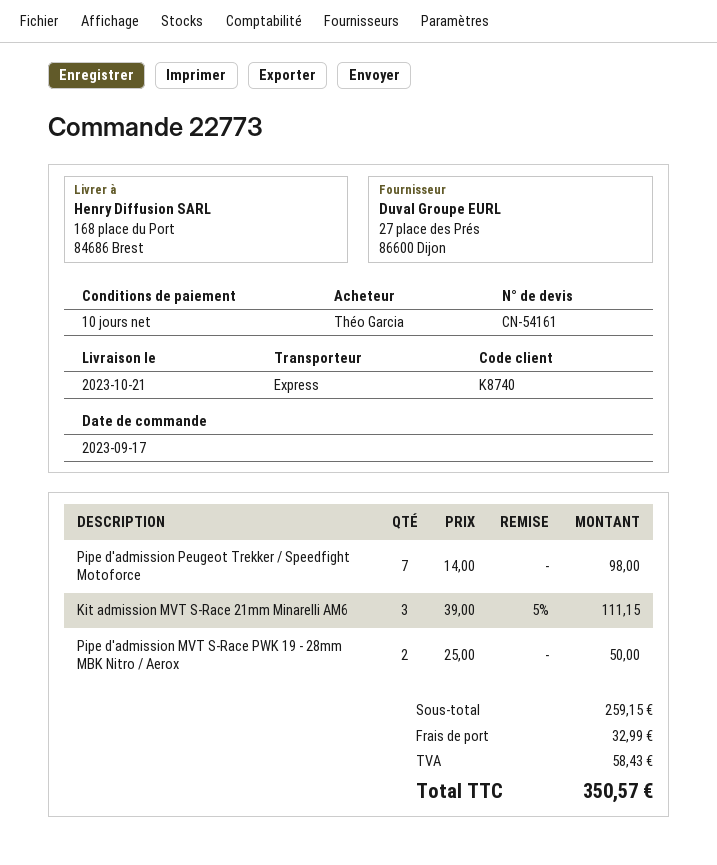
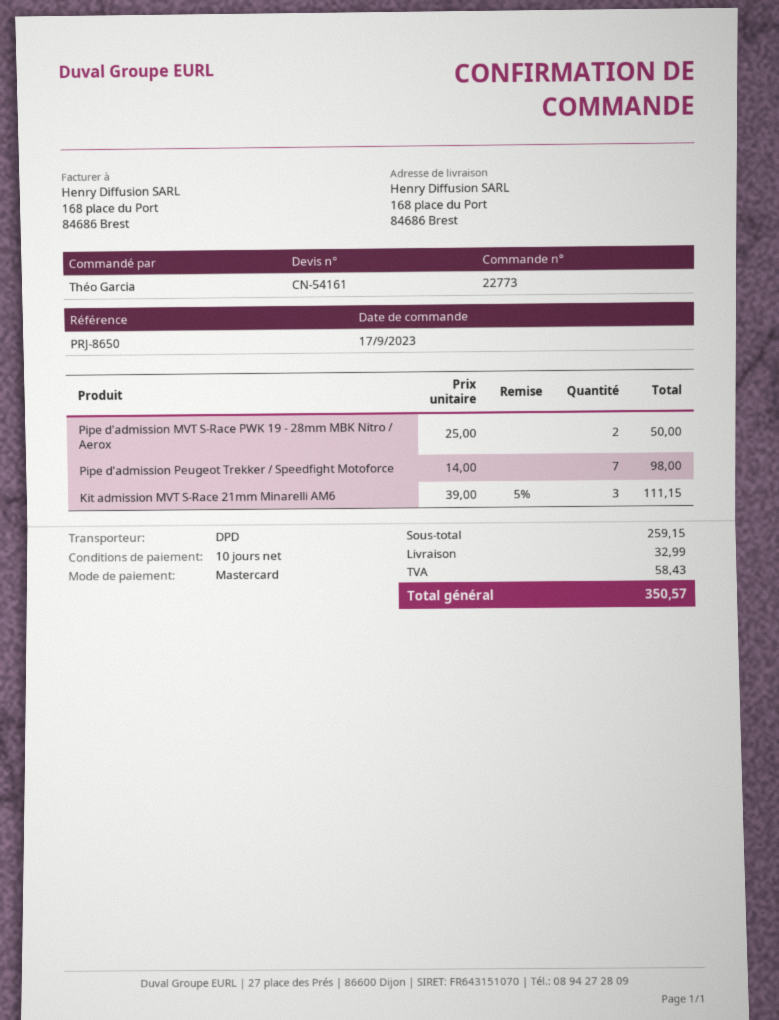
shipping method: express -> DPD

